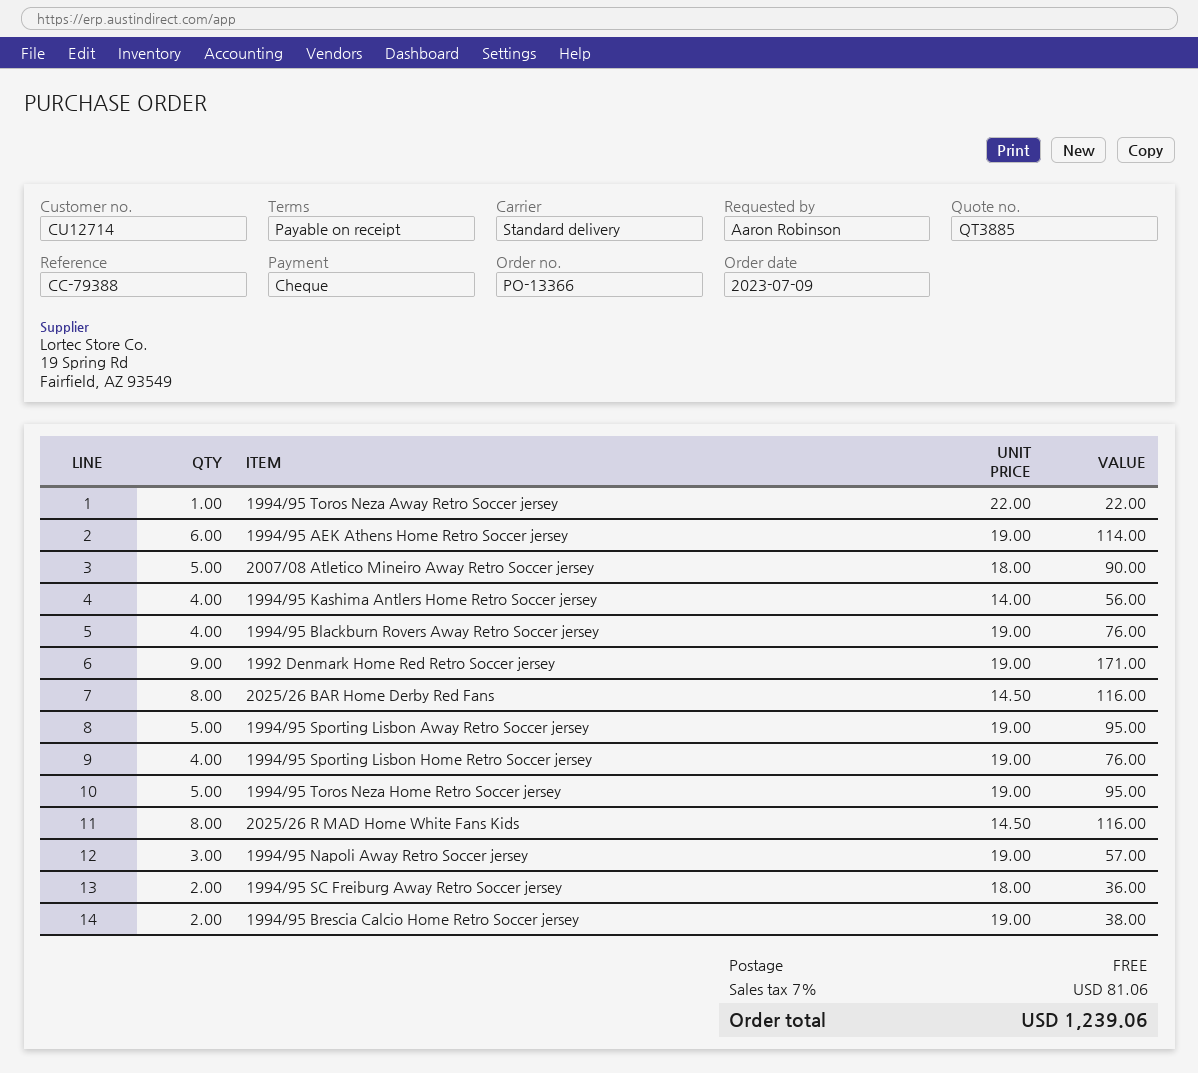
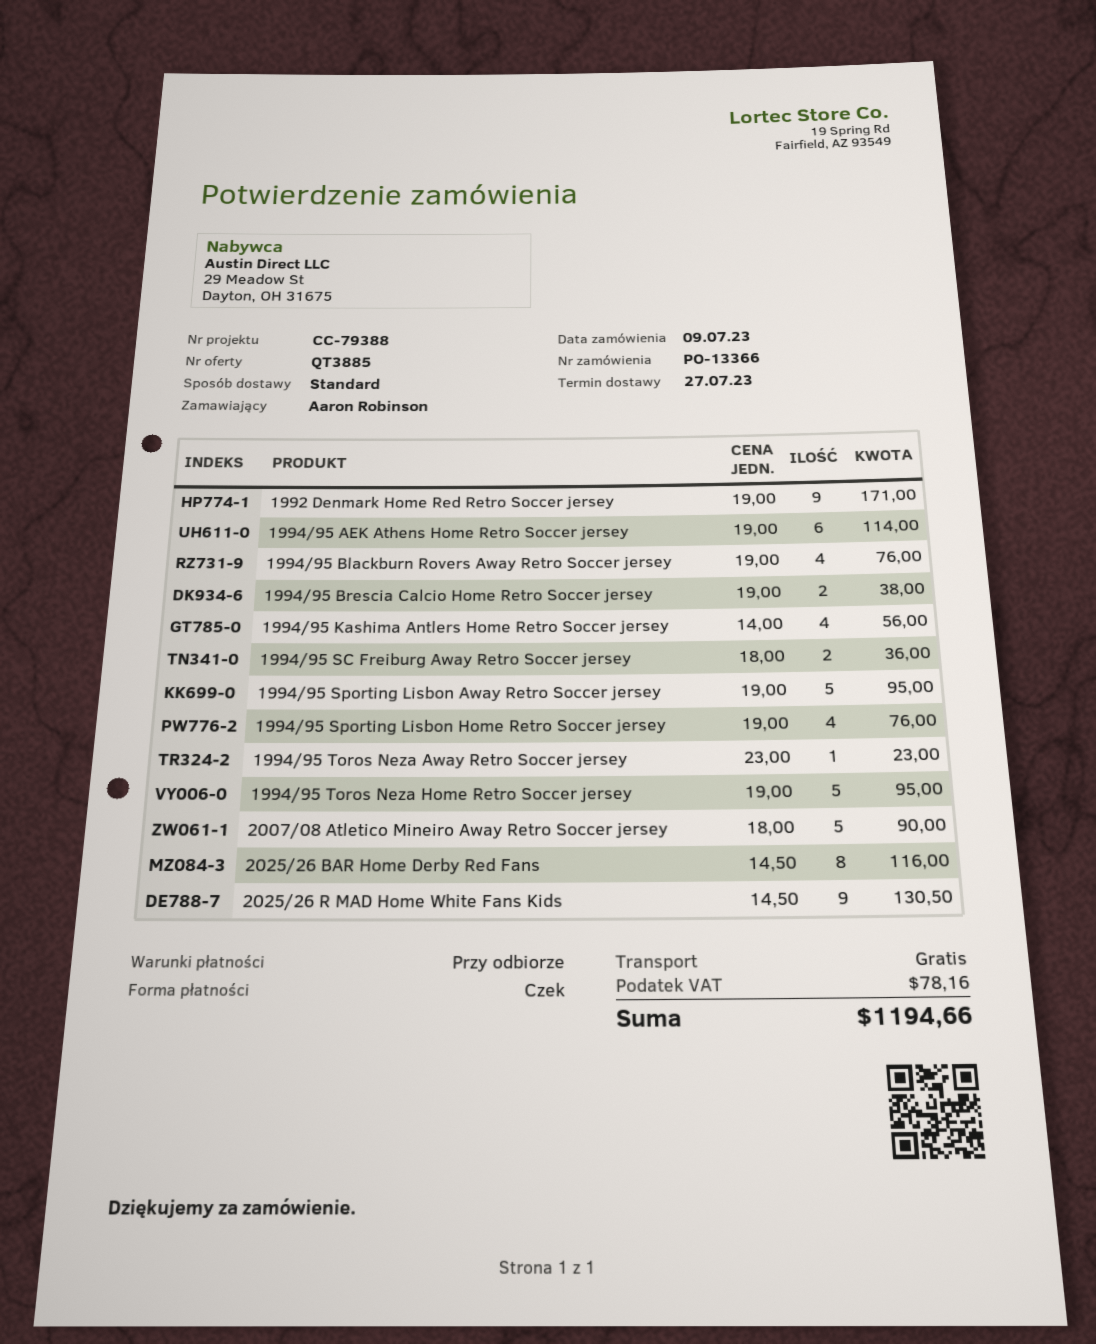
1994/95 Toros Neza Away Retro Soccer jersey: 1 x 22.00 = 22.00 -> 1 x 23.00 = 23.00
2025/26 R MAD Home White Fans Kids: 8 x 14.50 = 116.00 -> 9 x 14.50 = 130.50
1994/95 Napoli Away Retro Soccer jersey: 3 x 19.00 = 57.00 -> none
tax: 81.06 -> 78.16
total: 1239.06 -> 1194.66

